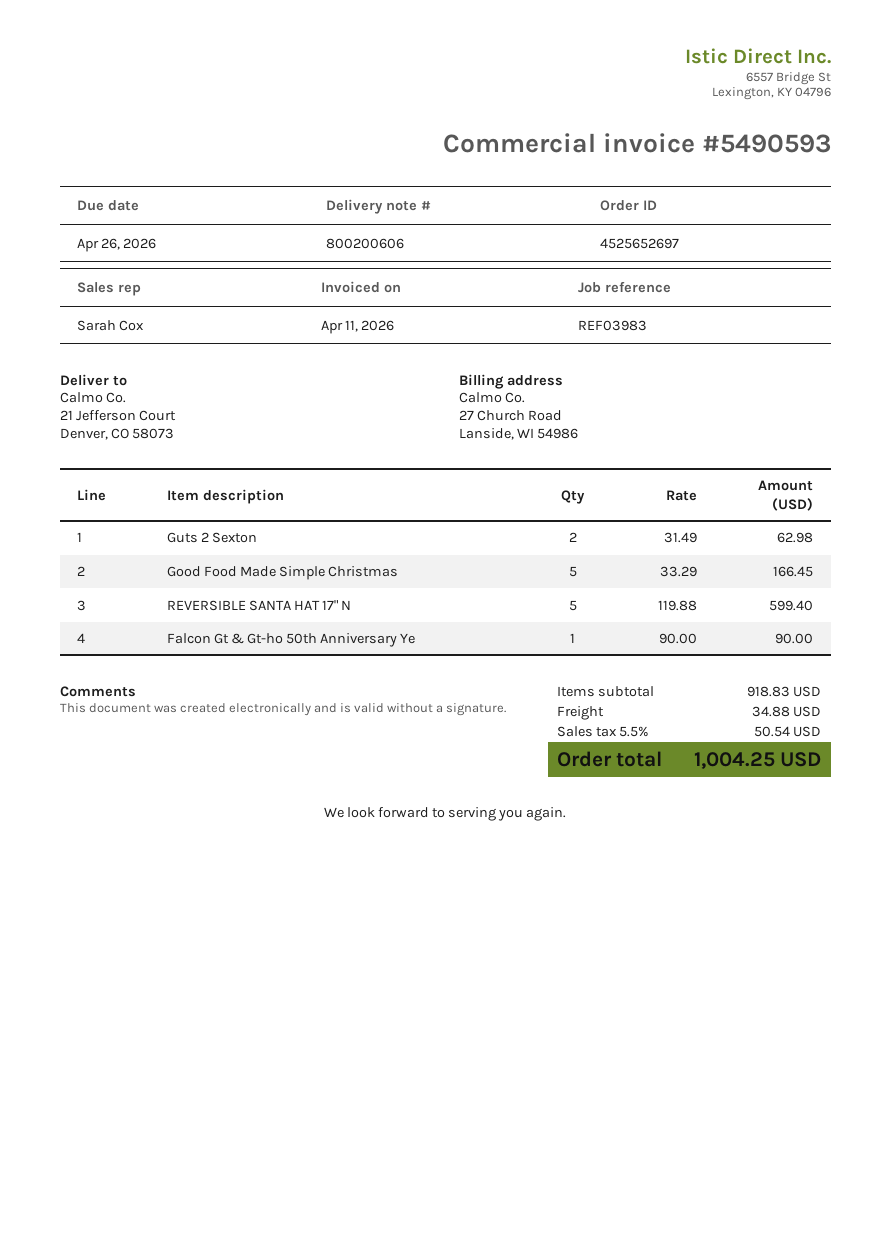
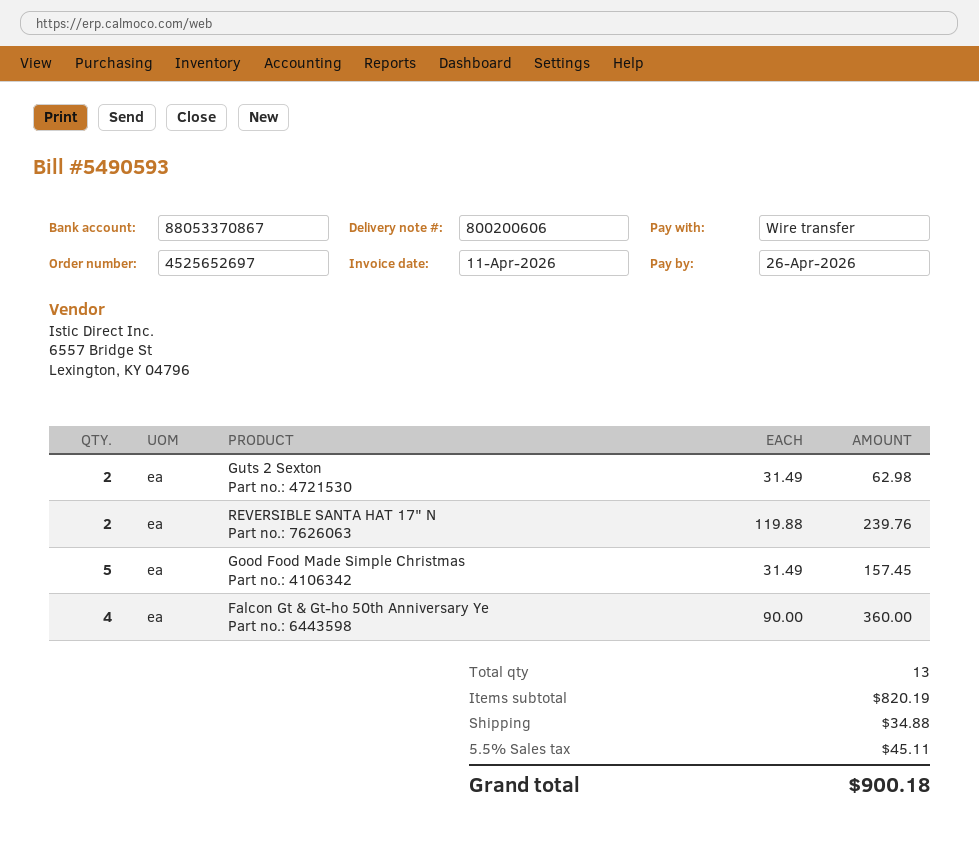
Good Food Made Simple Christmas: 5 x 33.29 = 166.45 -> 5 x 31.49 = 157.45
REVERSIBLE SANTA HAT 17" N: 5 x 119.88 = 599.40 -> 2 x 119.88 = 239.76
Falcon Gt & Gt-ho 50th Anniversary Ye: 1 x 90.00 = 90.00 -> 4 x 90.00 = 360.00
subtotal: 918.83 -> 820.19
tax: 5.5% = 50.54 -> 5.5% = 45.11
total: 1004.25 -> 900.18

